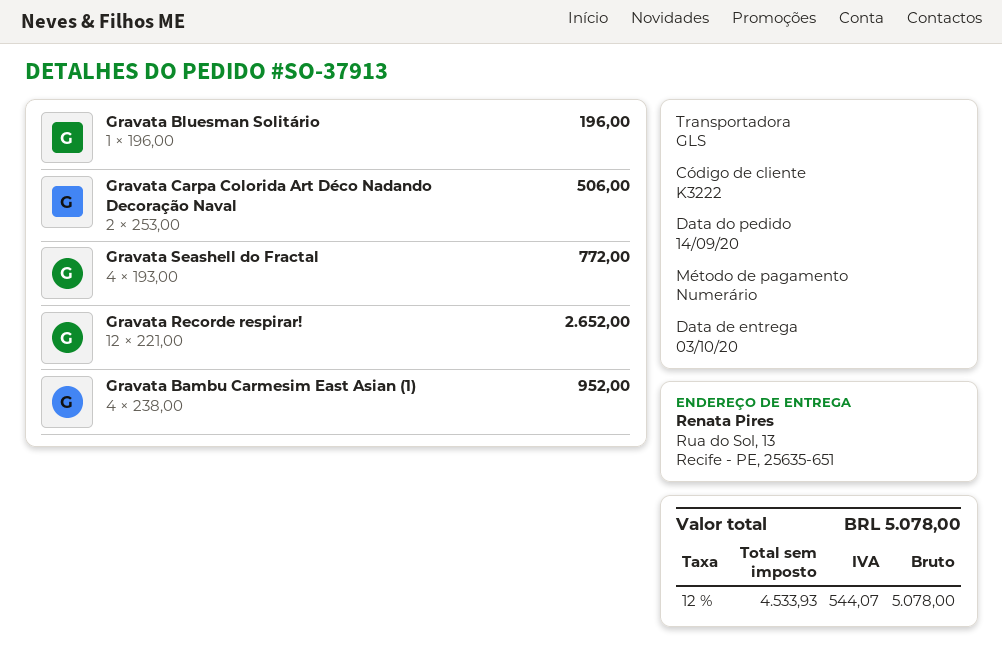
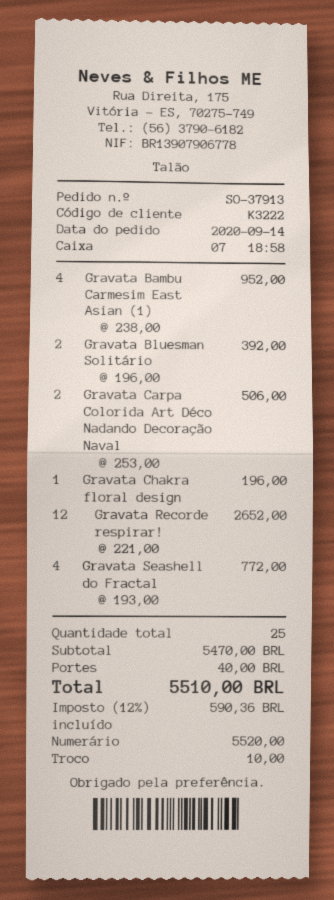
Gravata Bluesman Solitário: 1 x 196.00 = 196.00 -> 2 x 196.00 = 392.00
Gravata Chakra floral design: none -> 1 x 196.00 = 196.00
shipping: none -> 40.00
tax: 12% = 544.07 -> 12% = 590.36
total: 5078.00 -> 5510.00

